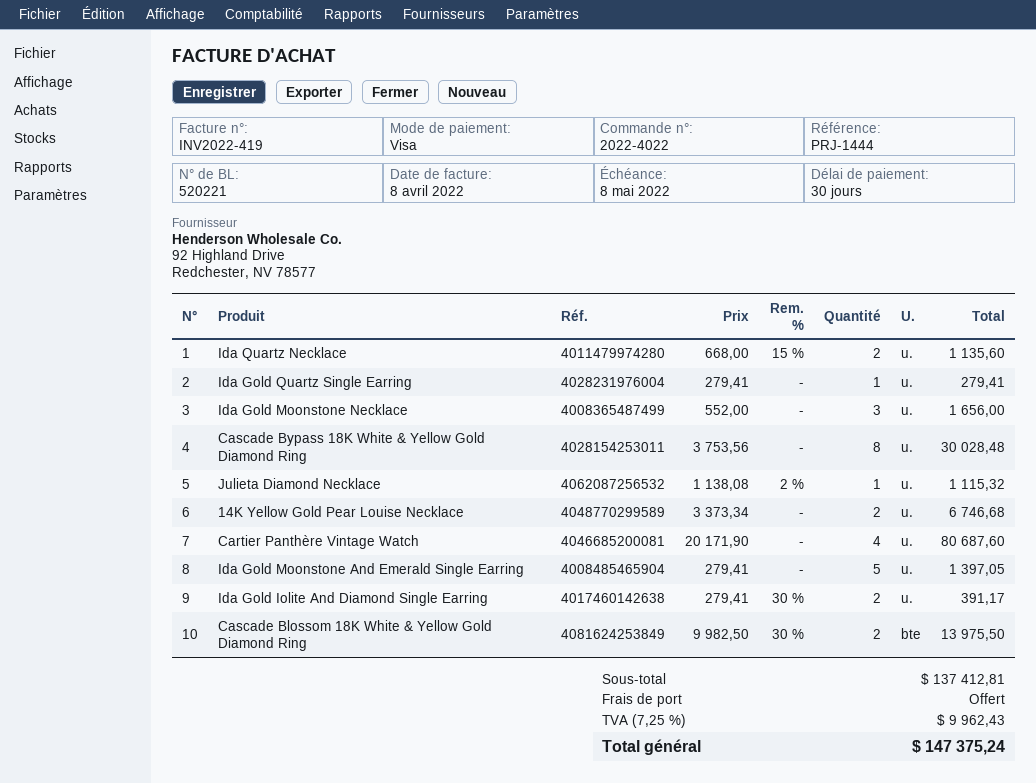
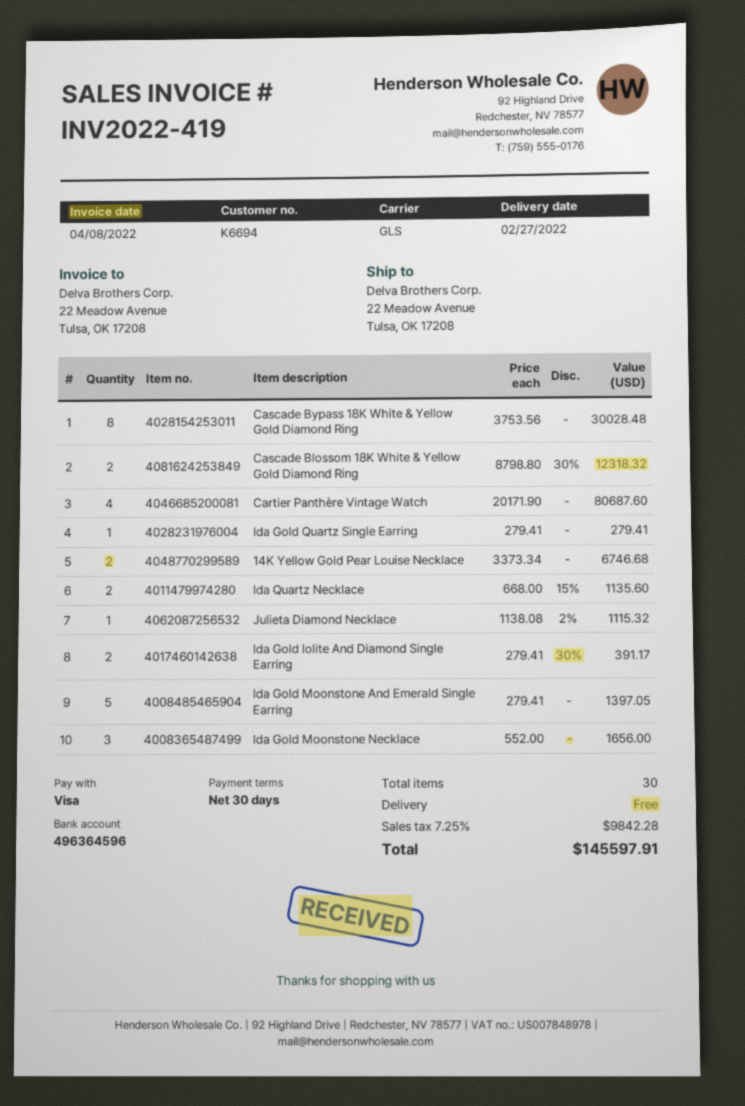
Cascade Blossom 18K White & Yellow Gold Diamond Ring: 2 x 9982.50 - 30% = 13975.50 -> 2 x 8798.80 - 30% = 12318.32
tax: 7.25% = 9962.43 -> 7.25% = 9842.28
total: 147375.24 -> 145597.91

